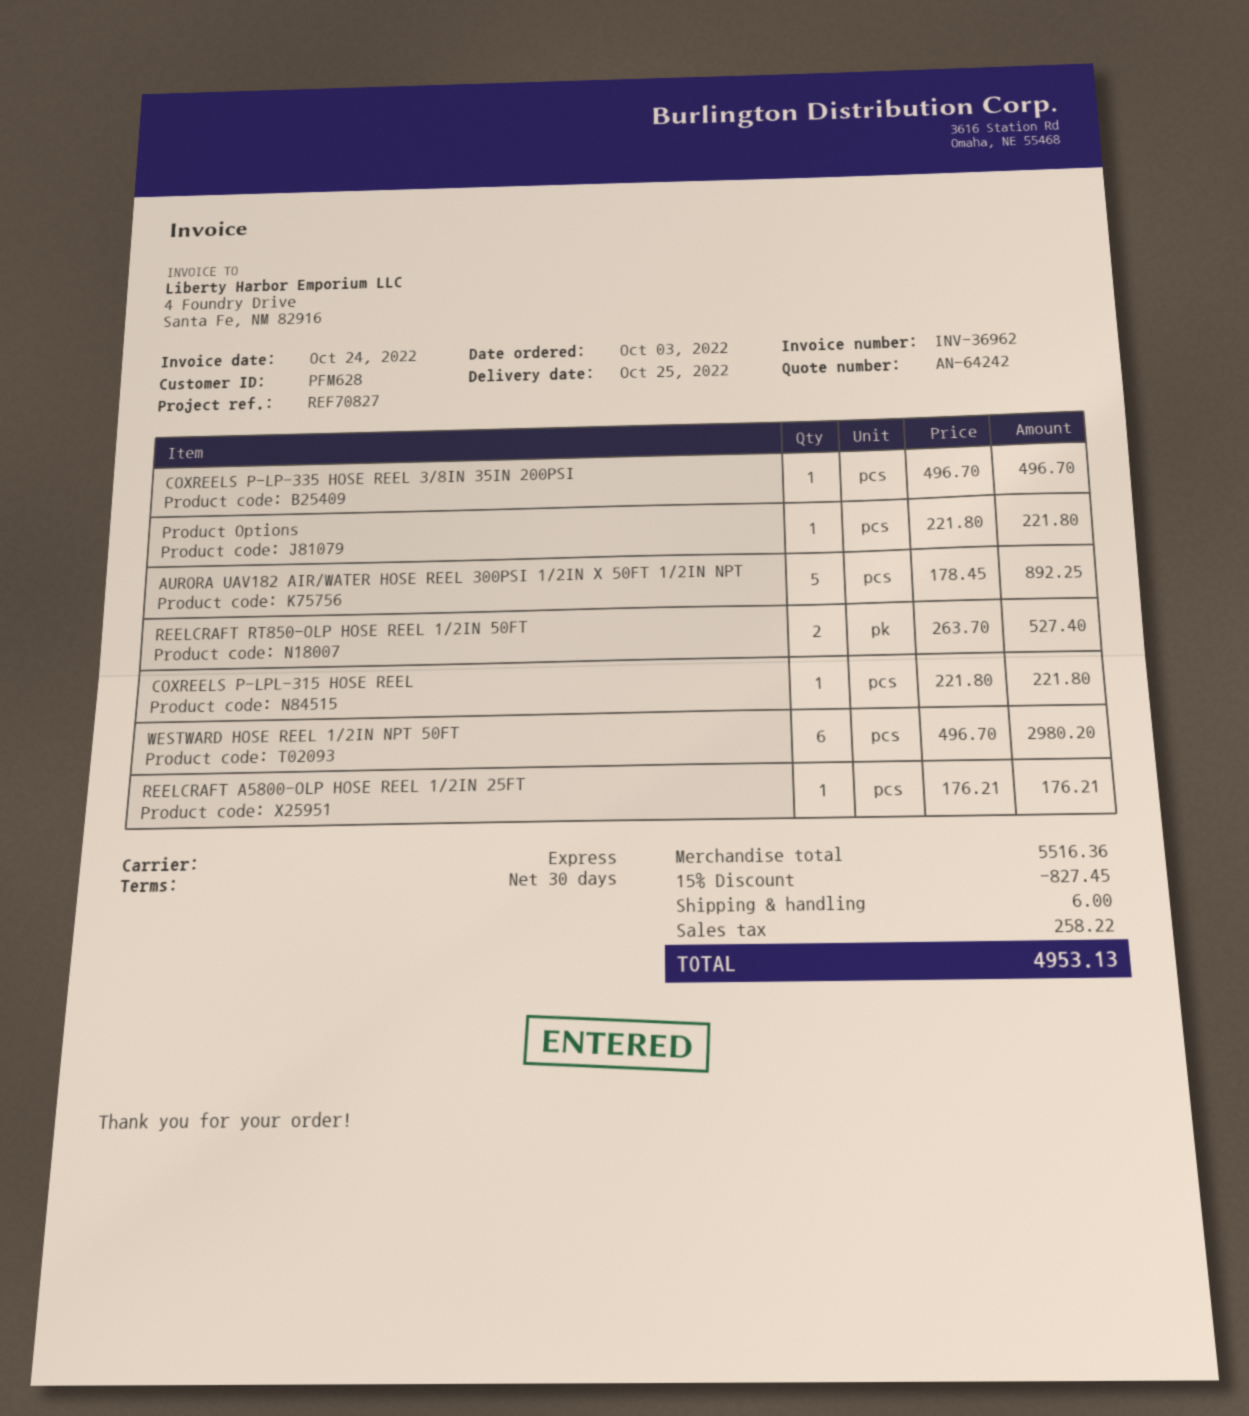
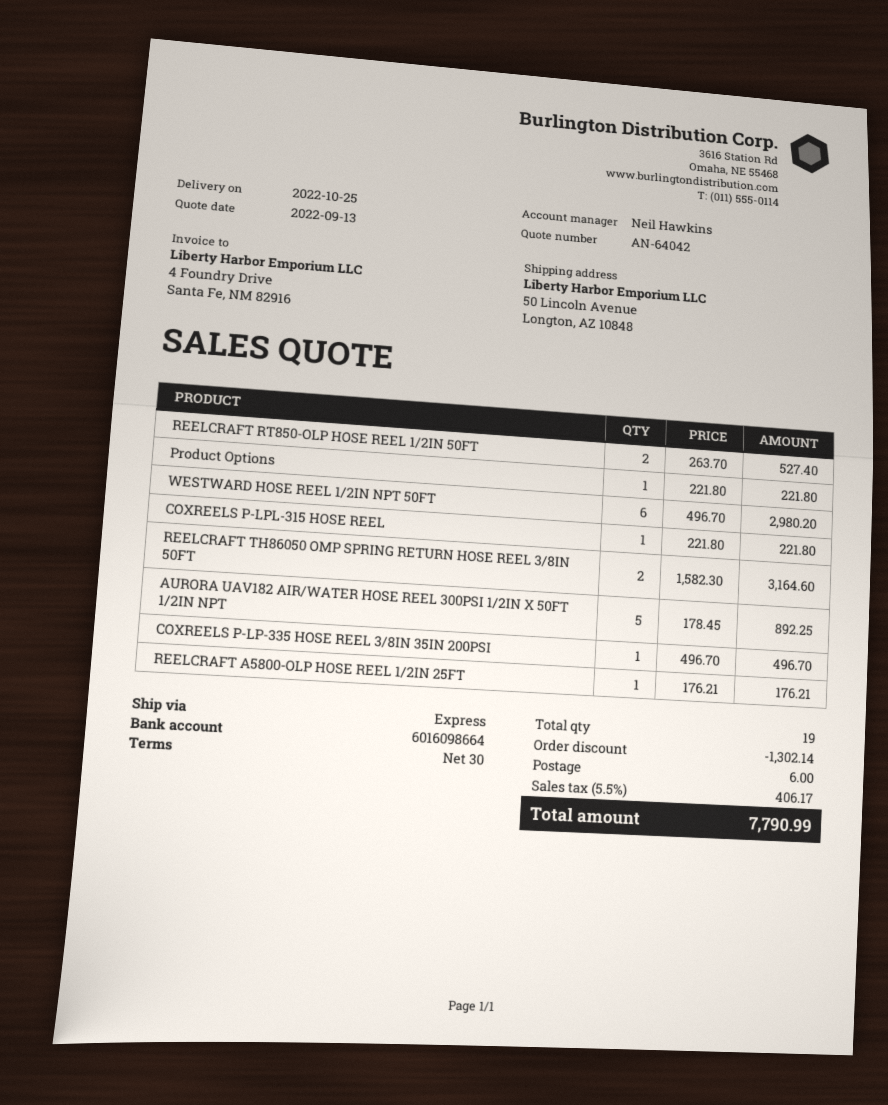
quote number: AN-64242 -> AN-64042
REELCRAFT TH86050 OMP SPRING RETURN HOSE REEL 3/8IN 50FT: none -> 2 x 1582.30 = 3164.60
discount: 827.45 -> 1302.14
tax: 258.22 -> 406.17
total: 4953.13 -> 7790.99

